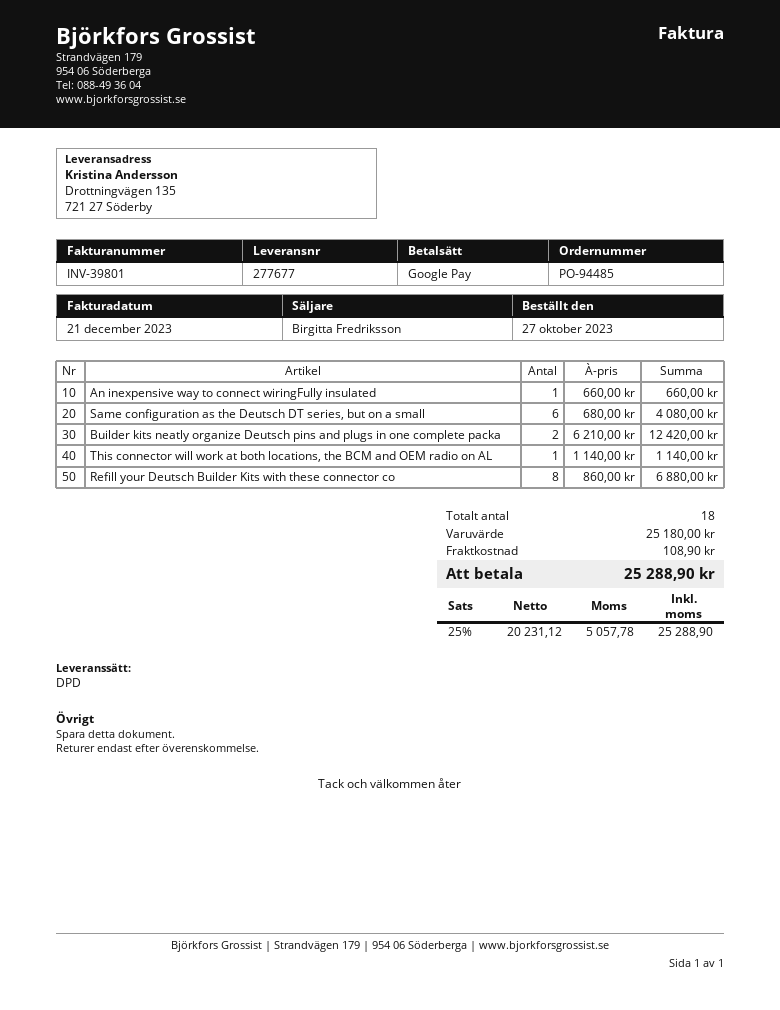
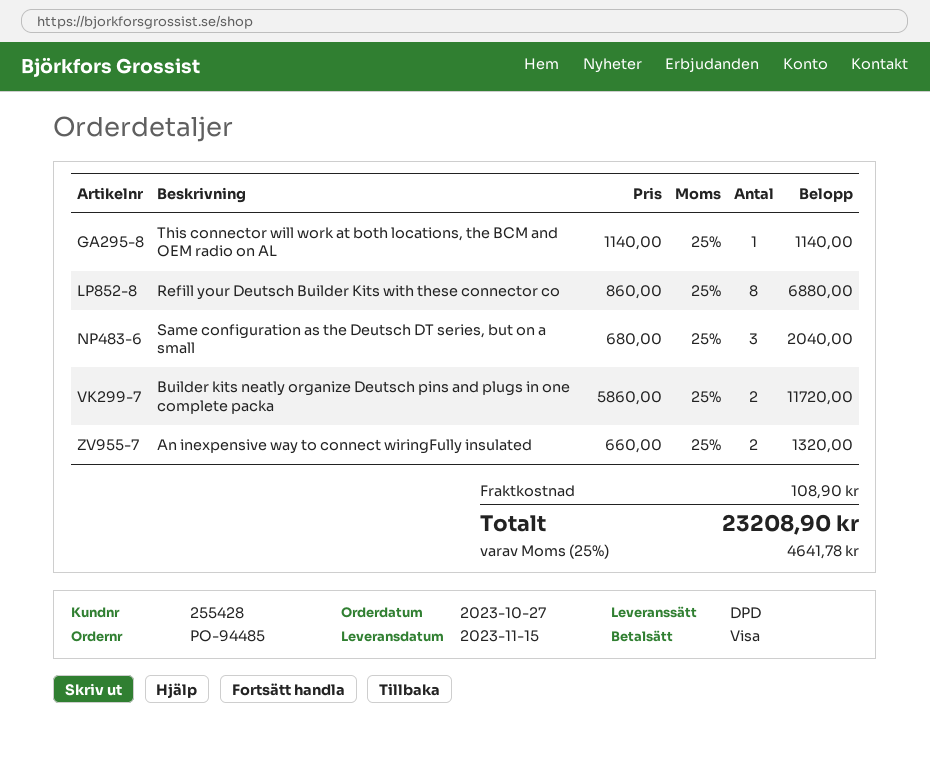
payment method: Google Pay -> Visa
An inexpensive way to connect wiringFully insulated: 1 x 660.00 = 660.00 -> 2 x 660.00 = 1320.00
Same configuration as the Deutsch DT series, but on a small: 6 x 680.00 = 4080.00 -> 3 x 680.00 = 2040.00
Builder kits neatly organize Deutsch pins and plugs in one complete packa: 2 x 6210.00 = 12420.00 -> 2 x 5860.00 = 11720.00
tax: 25% = 5057.78 -> 25% = 4641.78
total: 25288.90 -> 23208.90

